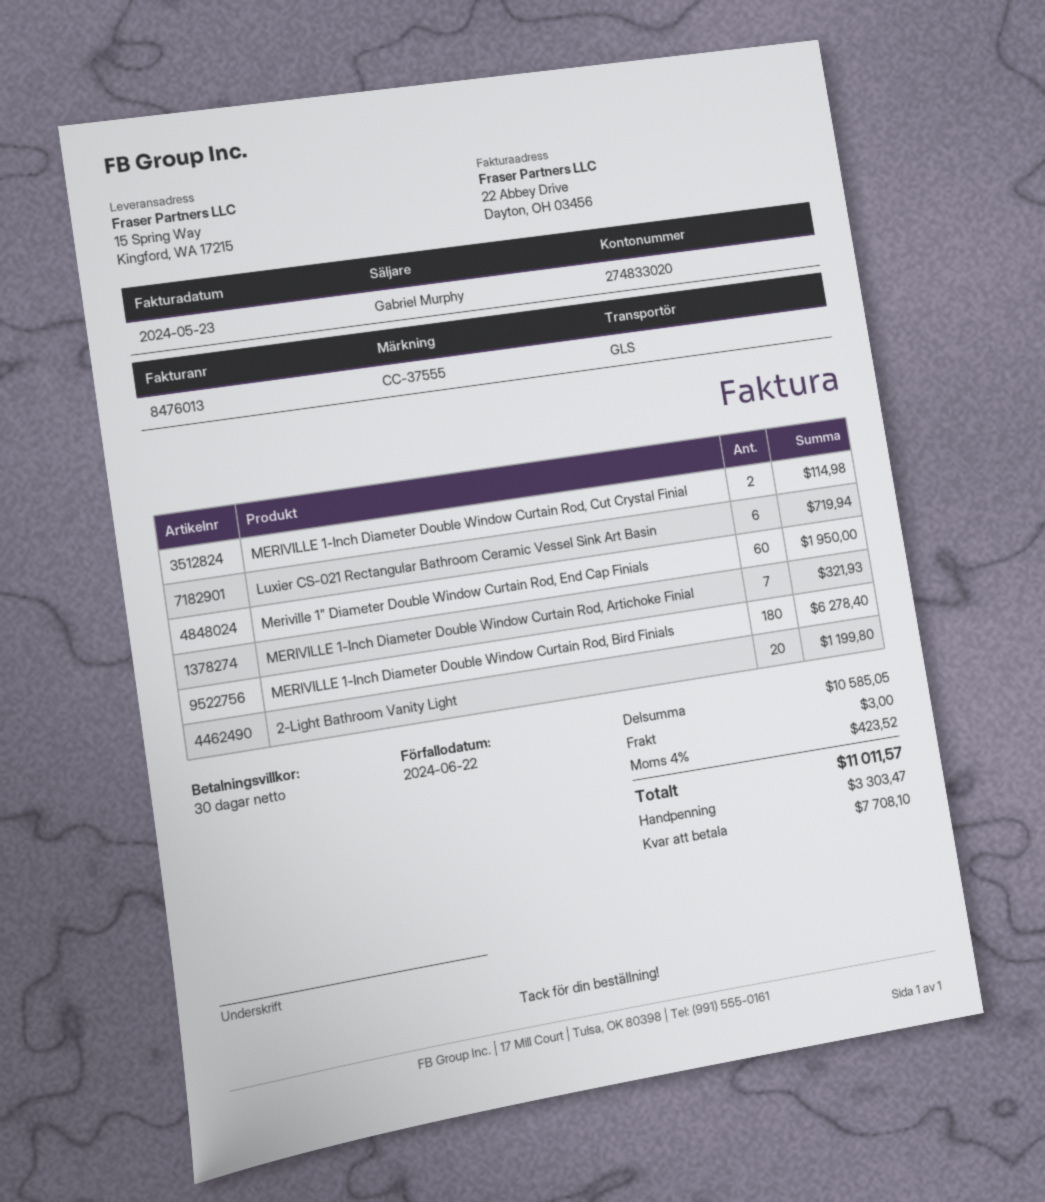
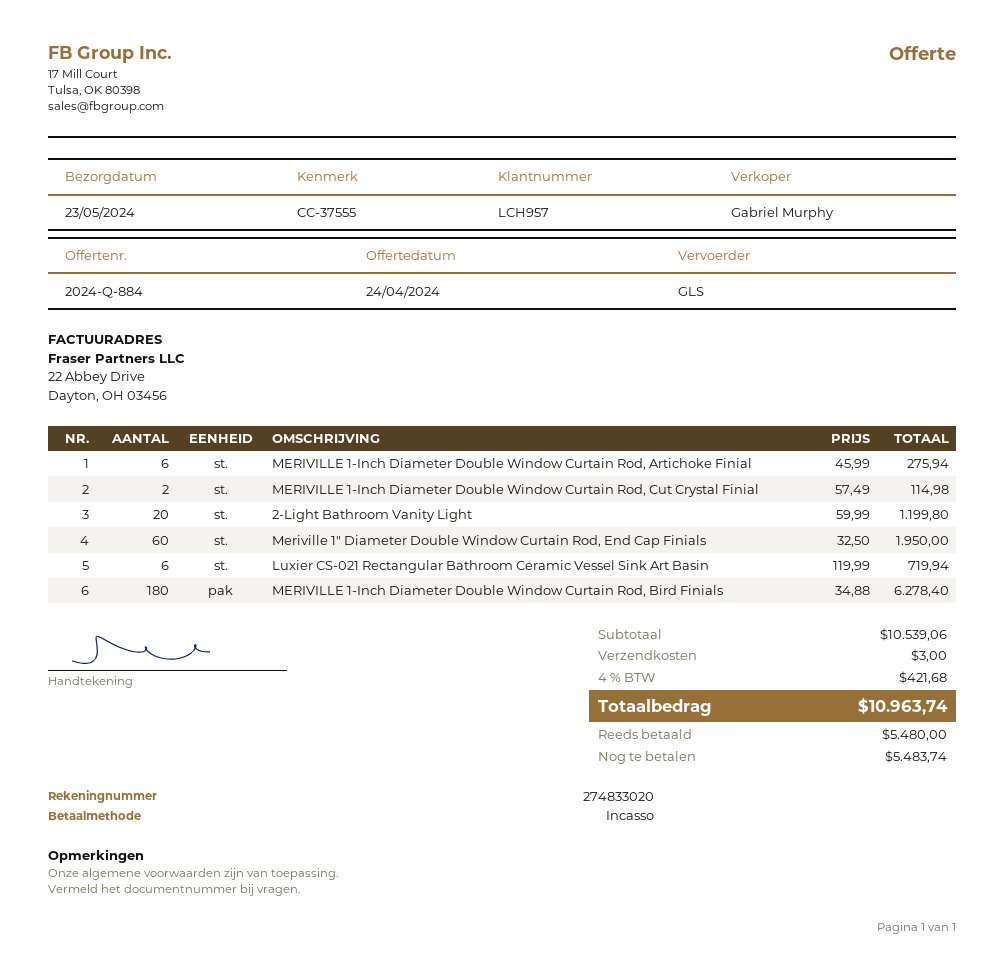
MERIVILLE 1-Inch Diameter Double Window Curtain Rod, Artichoke Finial: 7 for 321.93 -> 6 for 275.94
subtotal: 10585.05 -> 10539.06
tax: 4% = 423.52 -> 4% = 421.68
total: 11011.57 -> 10963.74
deposit: 3303.47 -> 5480.00
balance: 7708.10 -> 5483.74

